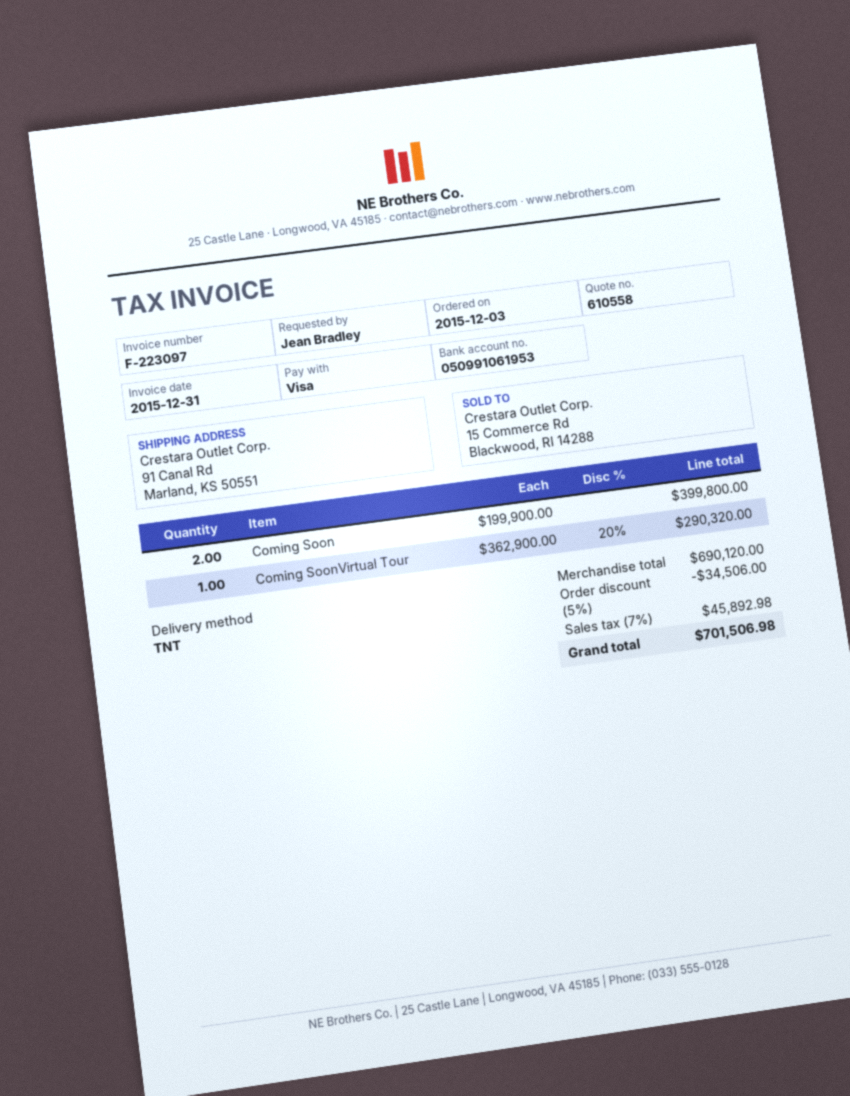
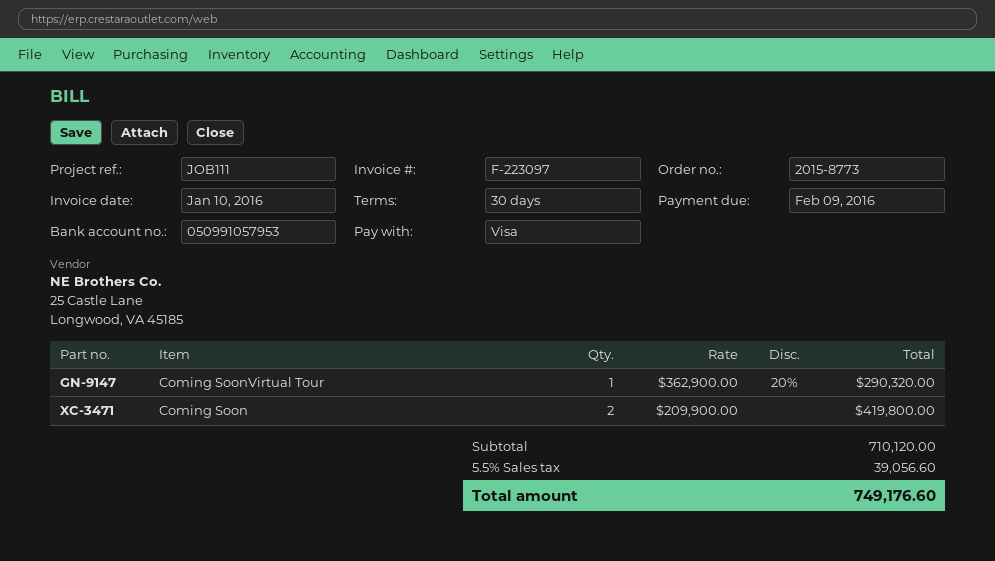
invoice date: 2015-12-31 -> 2016-01-10
bank account: 050991061953 -> 050991057953
Coming Soon: 2 x 199900.00 = 399800.00 -> 2 x 209900.00 = 419800.00
subtotal: 690120.00 -> 710120.00
discount: 5% = 34506.00 -> none
tax: 7% = 45892.98 -> 5.5% = 39056.60
total: 701506.98 -> 749176.60

